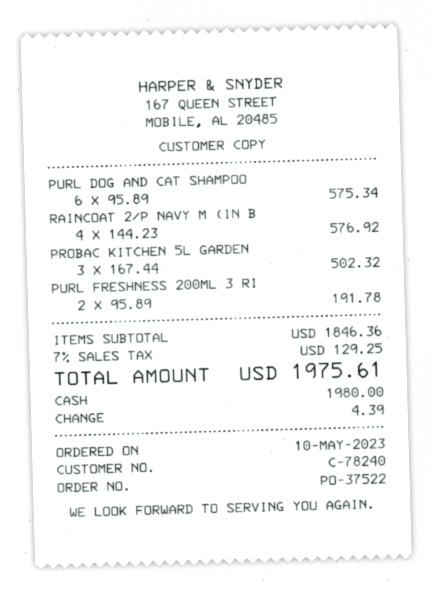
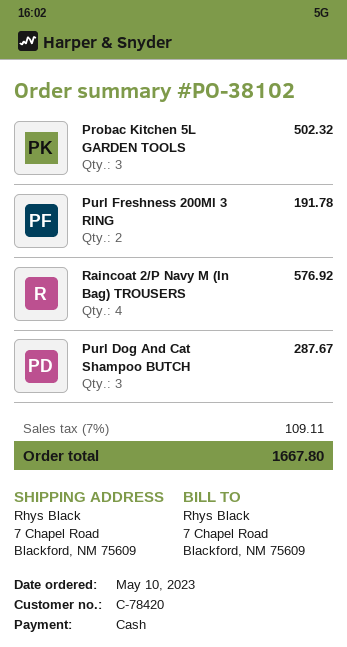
order number: PO-37522 -> PO-38102
customer number: C-78240 -> C-78420
PURL DOG AND CAT SHAMPOO: 6 for 575.34 -> 3 for 287.67
tax: 7% = 129.25 -> 7% = 109.11
total: 1975.61 -> 1667.80

